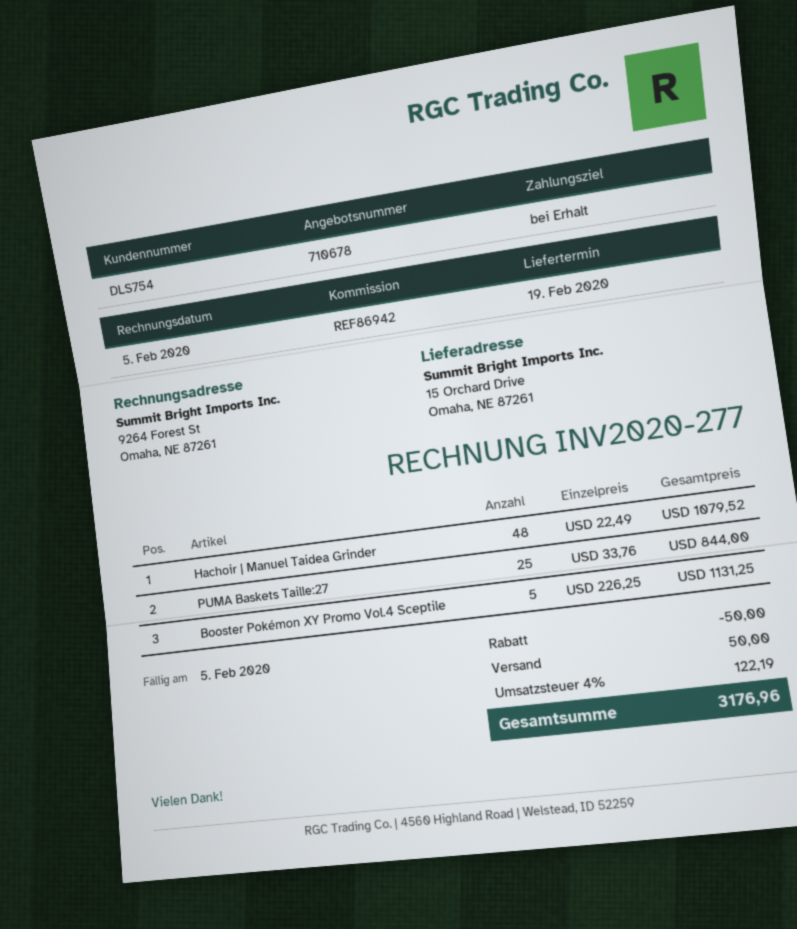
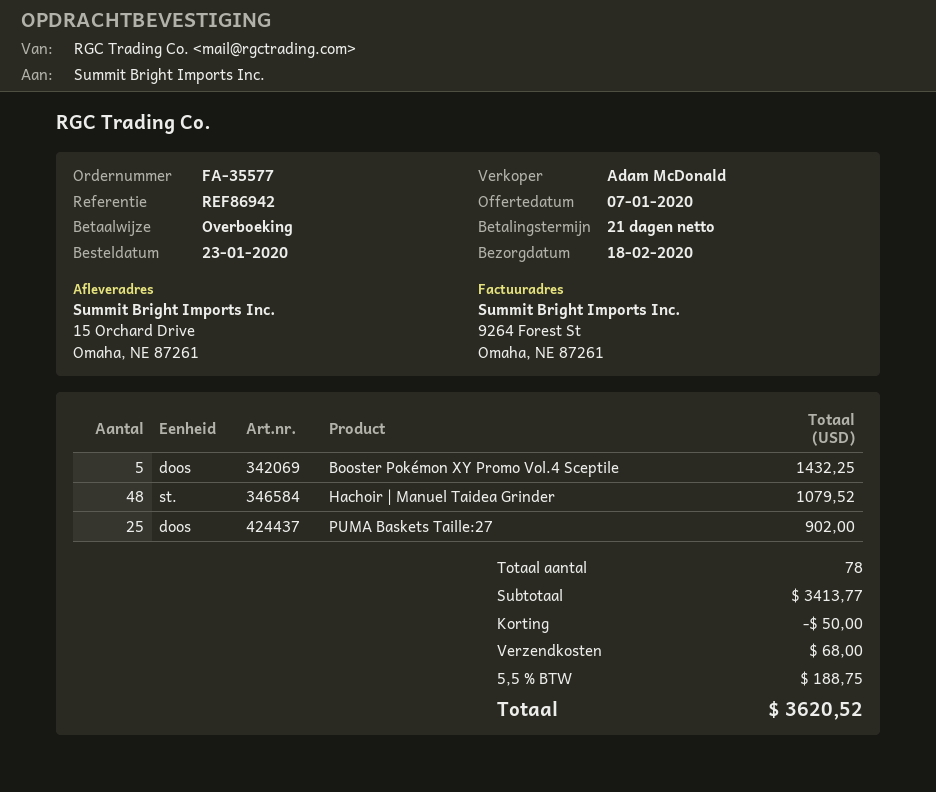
delivery date: 2020-02-19 -> 2020-02-18
payment terms: on receipt -> 21 days
PUMA Baskets Taille:27: 25 for 844.00 -> 25 for 902.00
Booster Pokémon XY Promo Vol.4 Sceptile: 5 for 1131.25 -> 5 for 1432.25
shipping: 50.00 -> 68.00
tax: 4% = 122.19 -> 5.5% = 188.75
total: 3176.96 -> 3620.52

